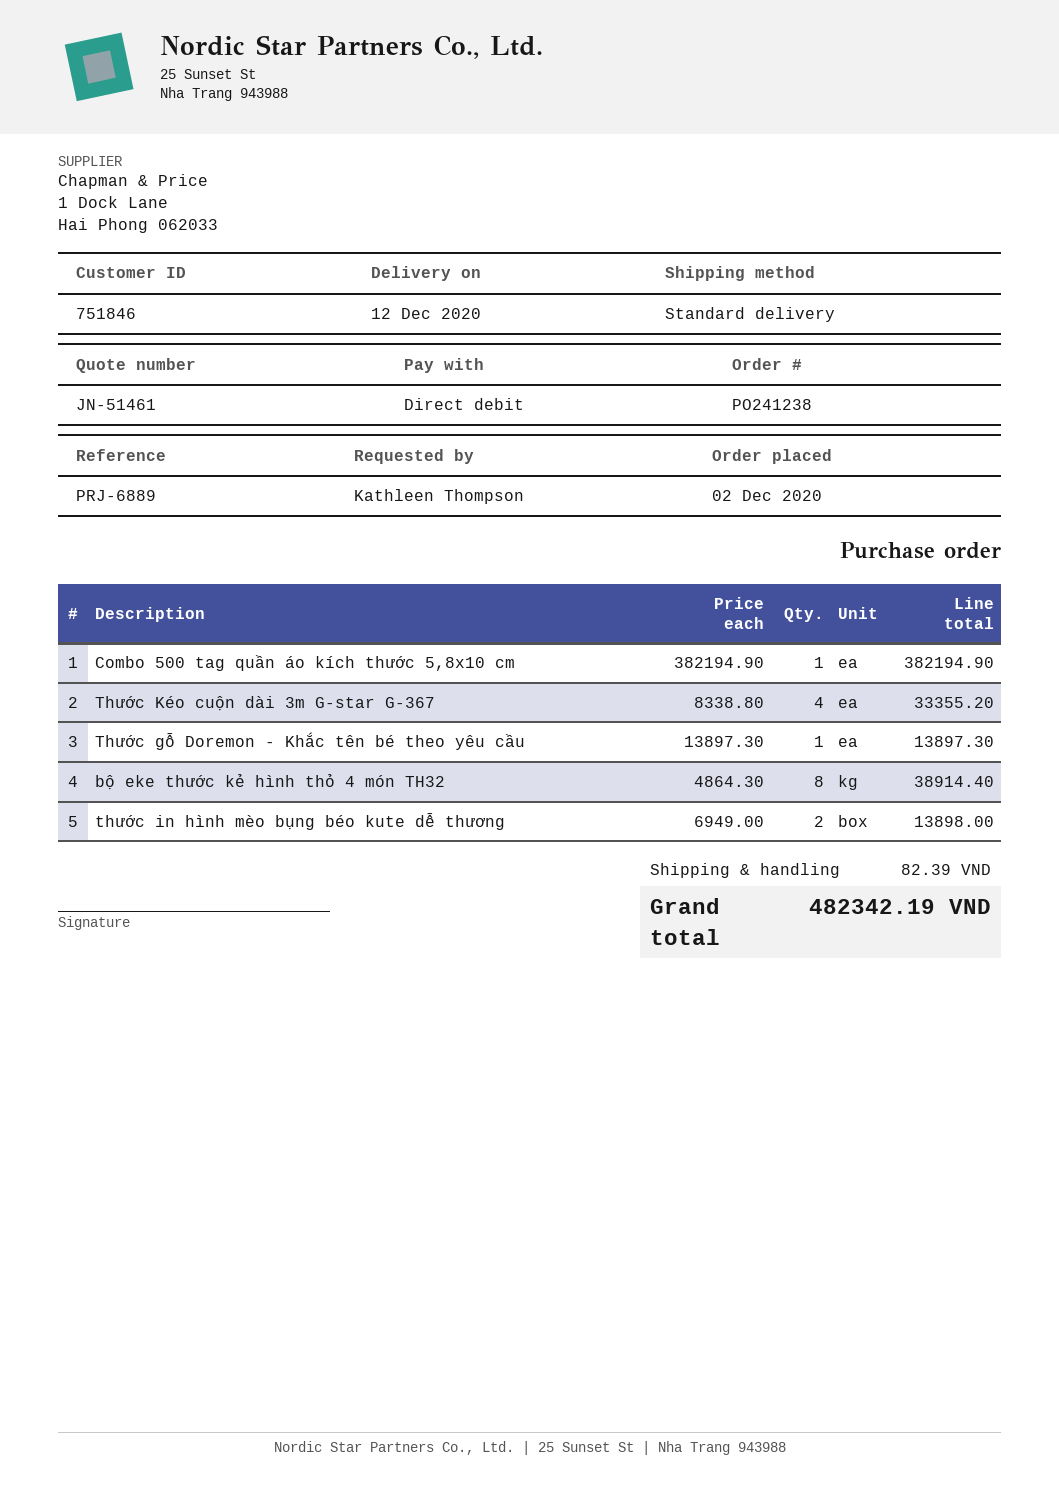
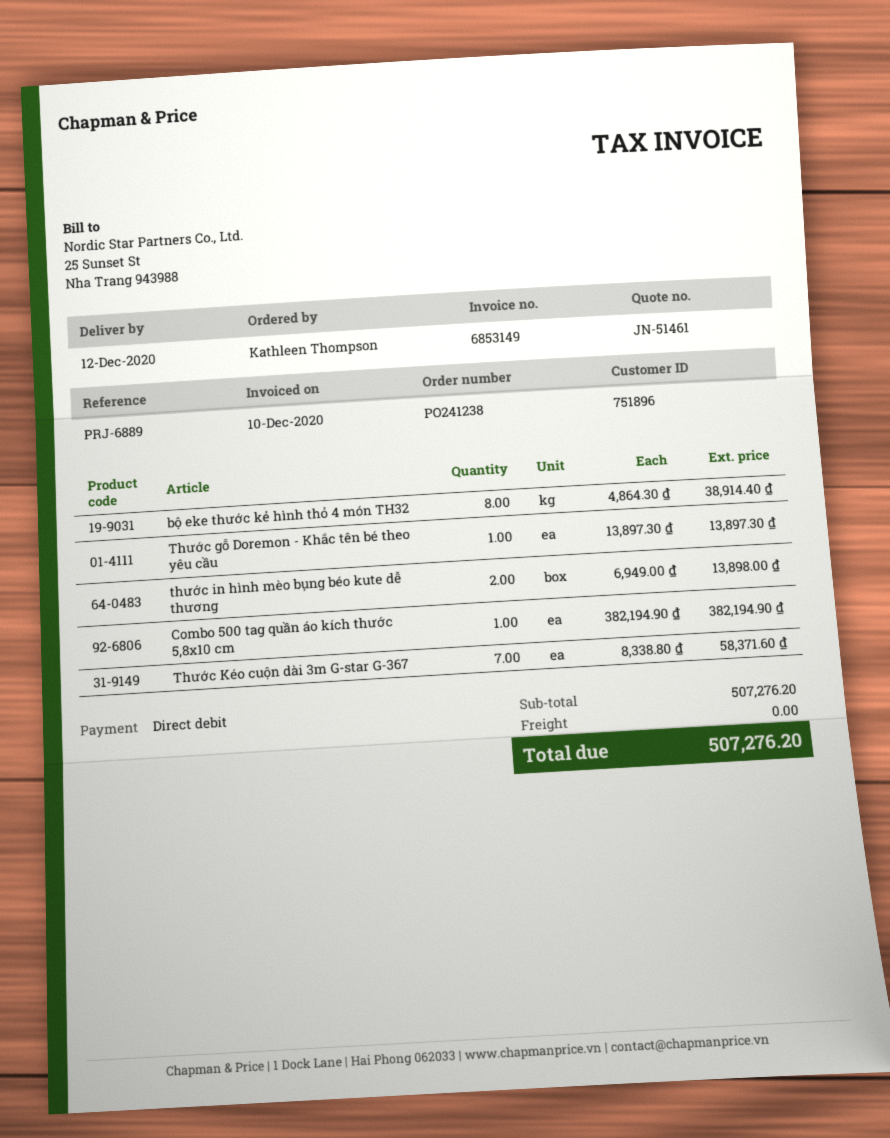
customer number: 751846 -> 751896
Thước Kéo cuộn dài 3m G-star G-367: 4 x 8338.80 = 33355.20 -> 7 x 8338.80 = 58371.60
shipping: 82.39 -> 0.00
total: 482342.19 -> 507276.20

